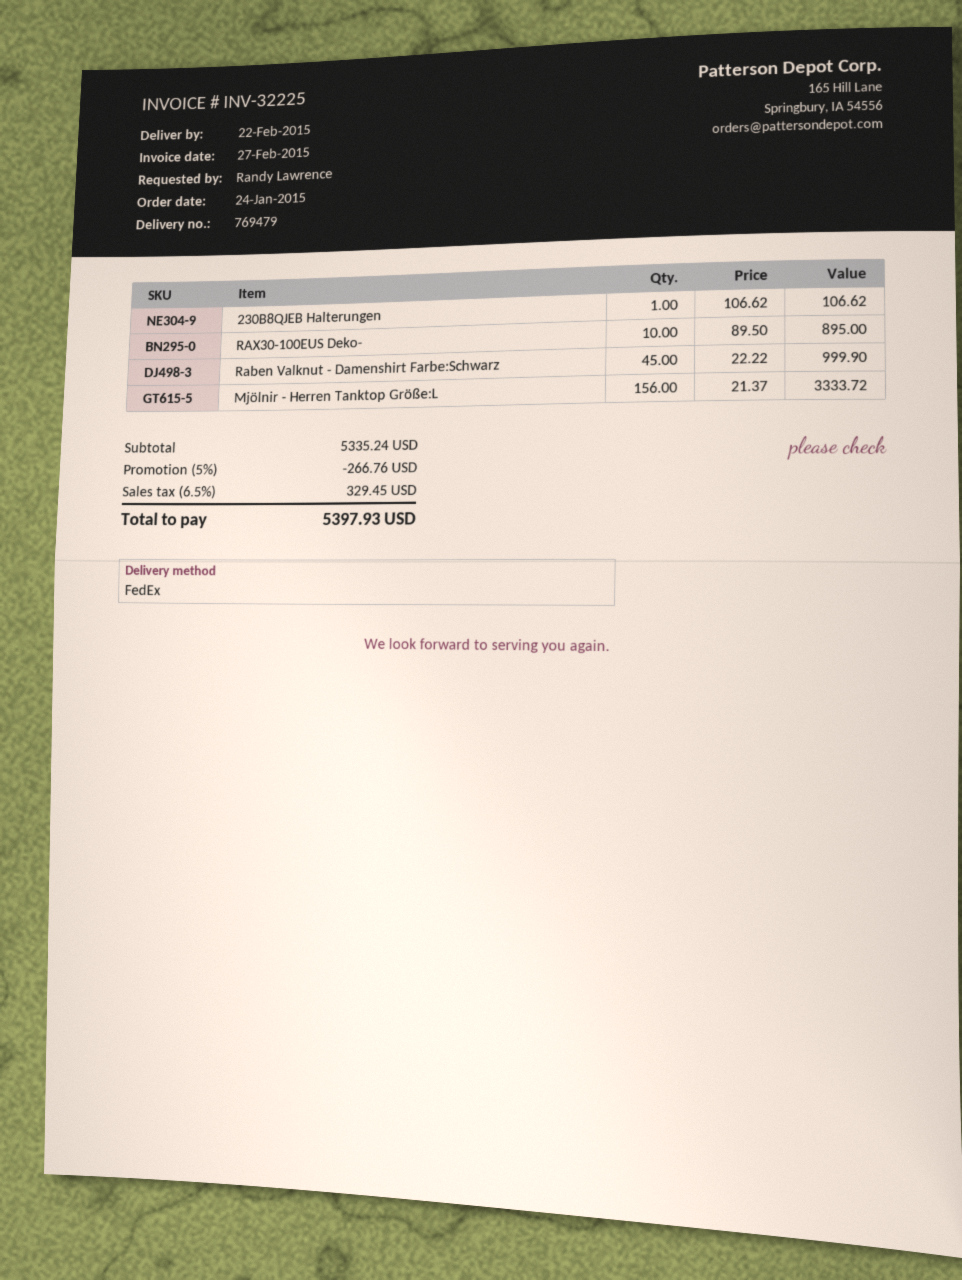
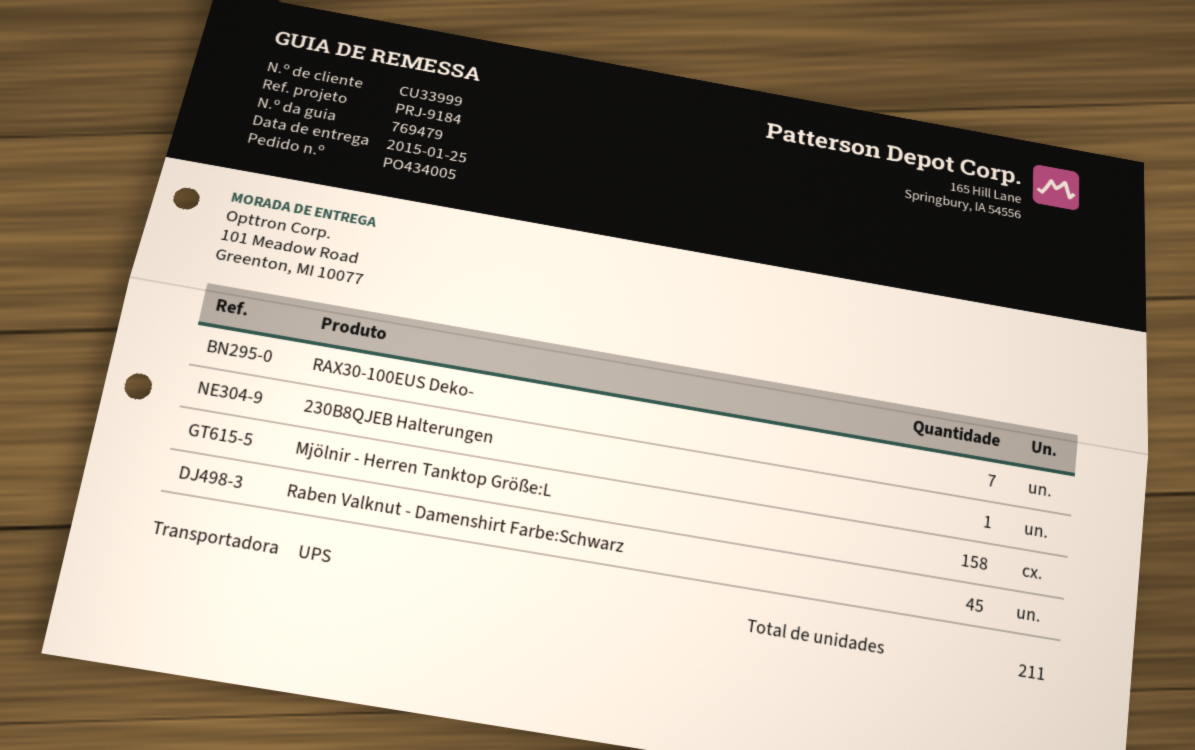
delivery date: 2015-02-22 -> 2015-01-25
shipping method: FedEx -> UPS
RAX30-100EUS Deko-: 10 -> 7
Mjölnir - Herren Tanktop Größe:L: 156 -> 158

